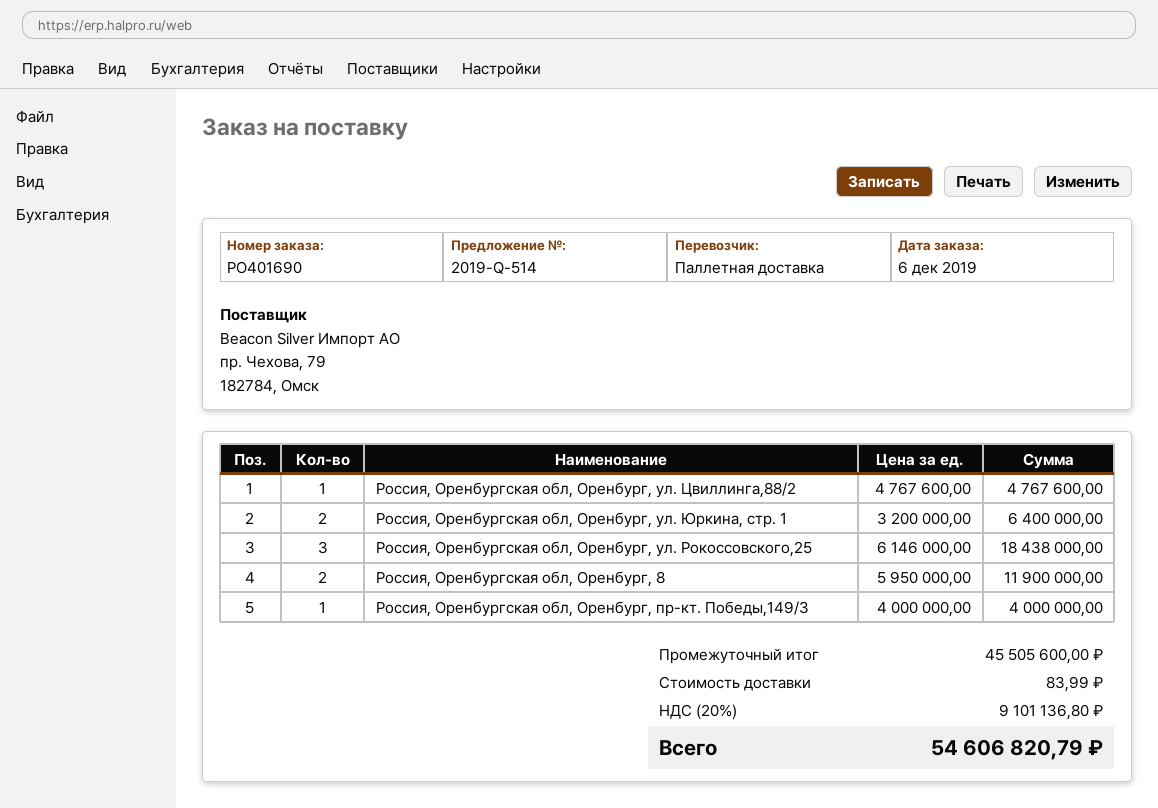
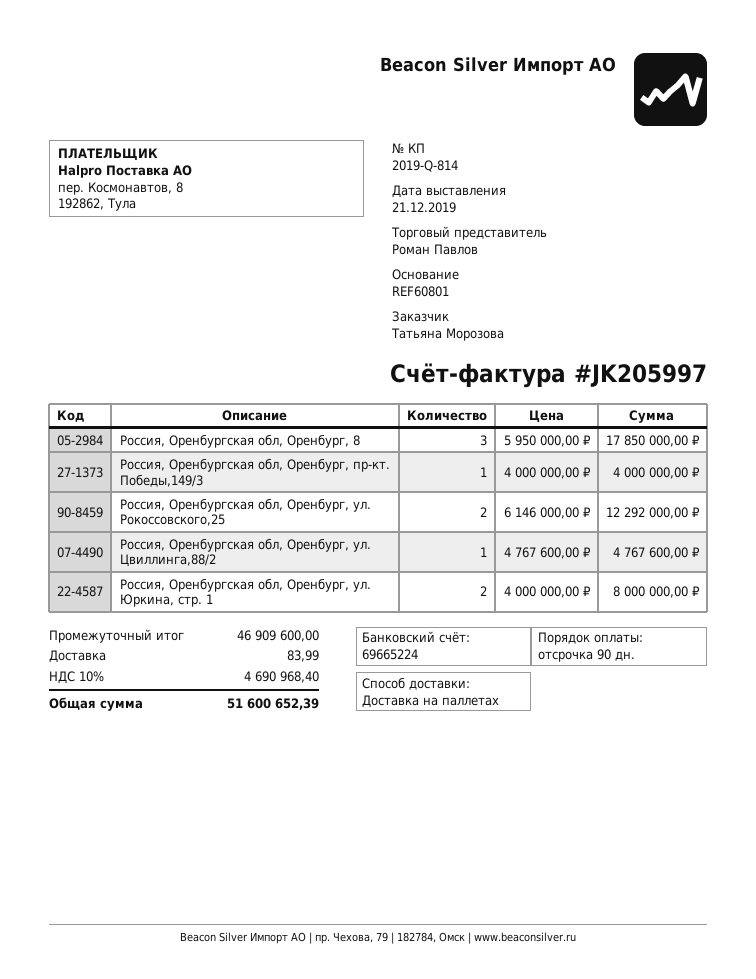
quote number: 2019-Q-514 -> 2019-Q-814
Россия, Оренбургская обл, Оренбург, ул. Юркина, стр. 1: 2 x 3200000.00 = 6400000.00 -> 2 x 4000000.00 = 8000000.00
Россия, Оренбургская обл, Оренбург, ул. Рокоссовского,25: 3 x 6146000.00 = 18438000.00 -> 2 x 6146000.00 = 12292000.00
Россия, Оренбургская обл, Оренбург, 8: 2 x 5950000.00 = 11900000.00 -> 3 x 5950000.00 = 17850000.00
subtotal: 45505600.00 -> 46909600.00
tax: 20% = 9101136.80 -> 10% = 4690968.40
total: 54606820.79 -> 51600652.39

